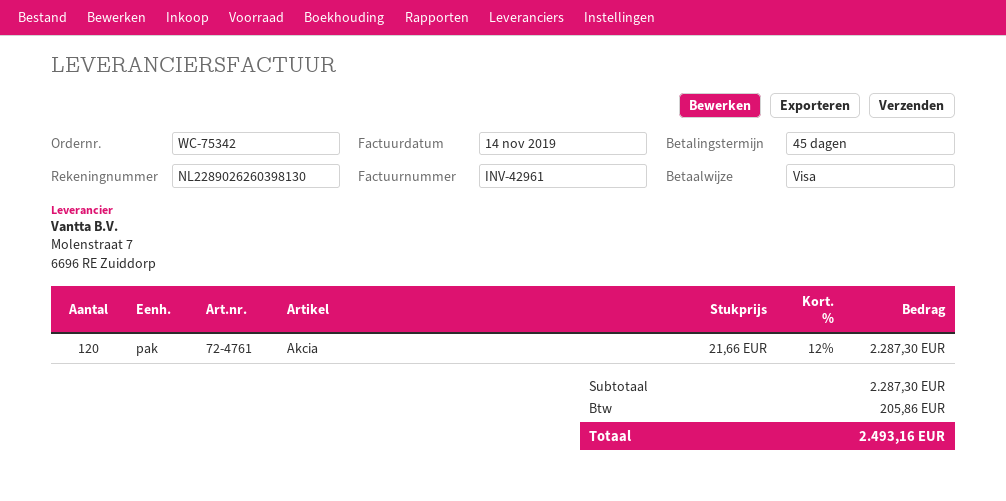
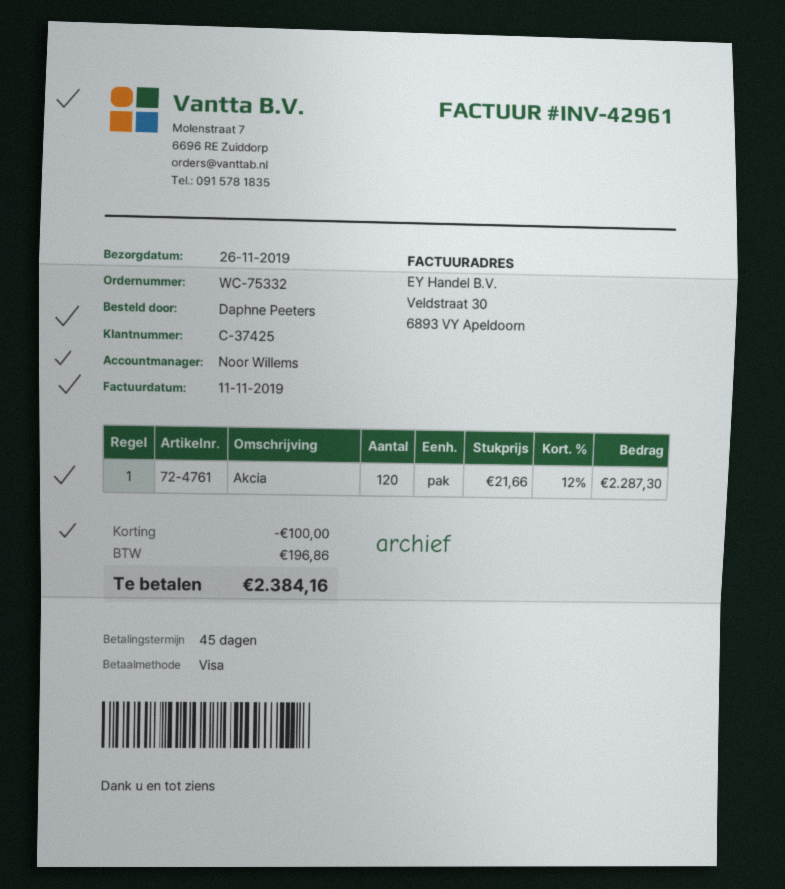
order number: WC-75342 -> WC-75332
invoice date: 2019-11-14 -> 2019-11-11
discount: none -> 100.00
tax: 205.86 -> 196.86
total: 2493.16 -> 2384.16

